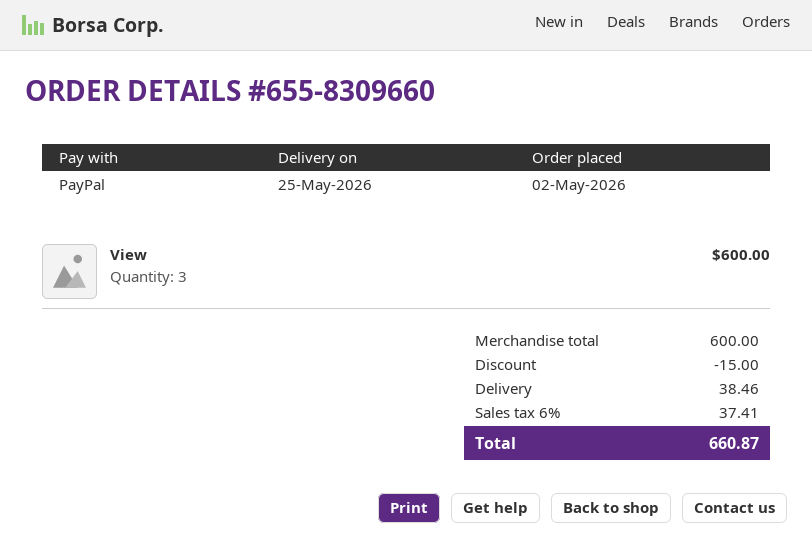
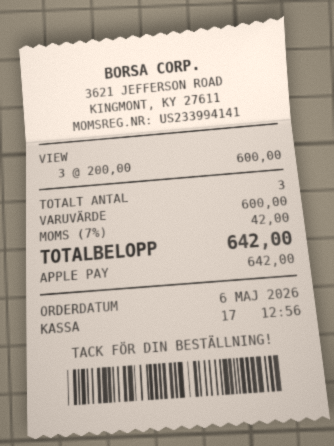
order date: 2026-05-02 -> 2026-05-06
payment method: PayPal -> Apple Pay
discount: 15.00 -> none
shipping: 38.46 -> none
tax: 6% = 37.41 -> 7% = 42.00
total: 660.87 -> 642.00

